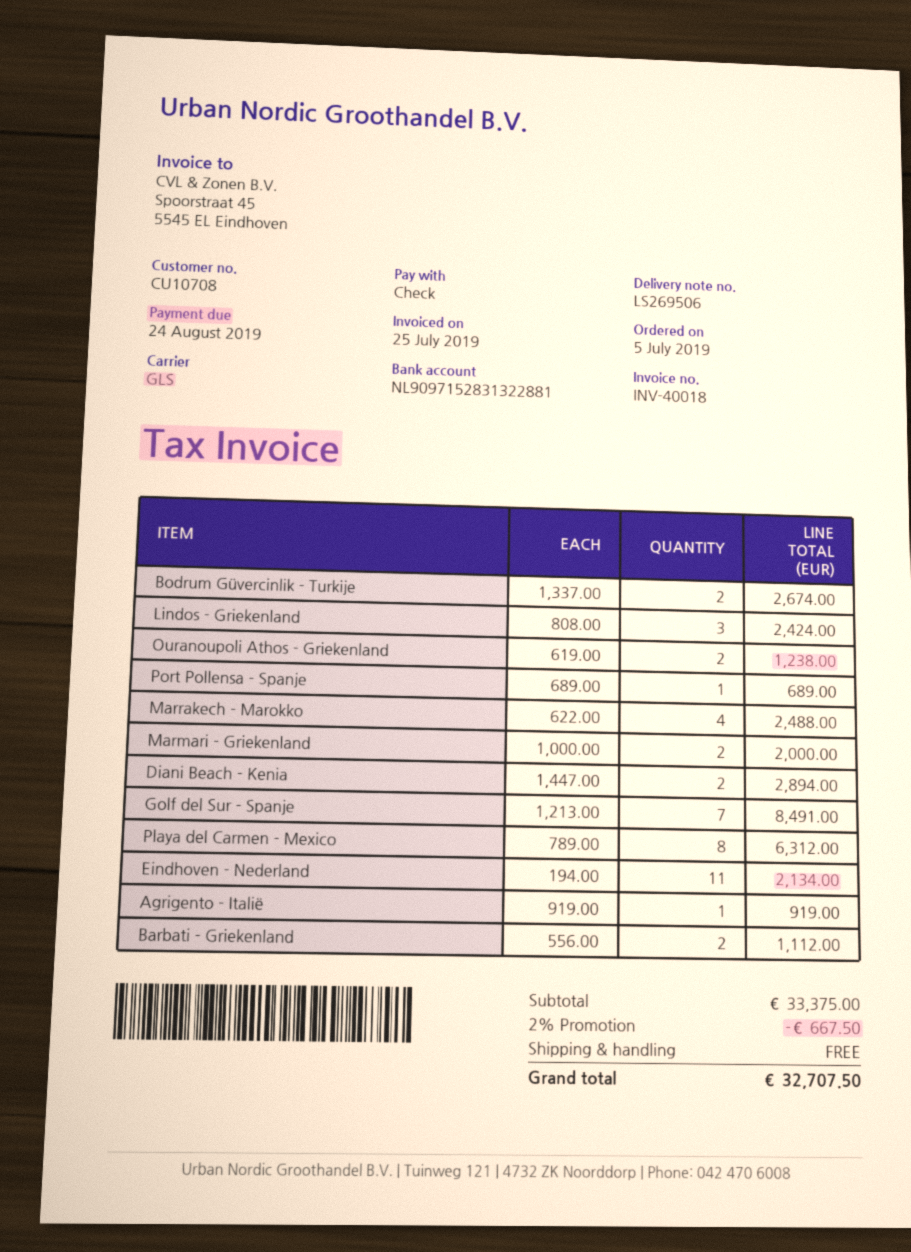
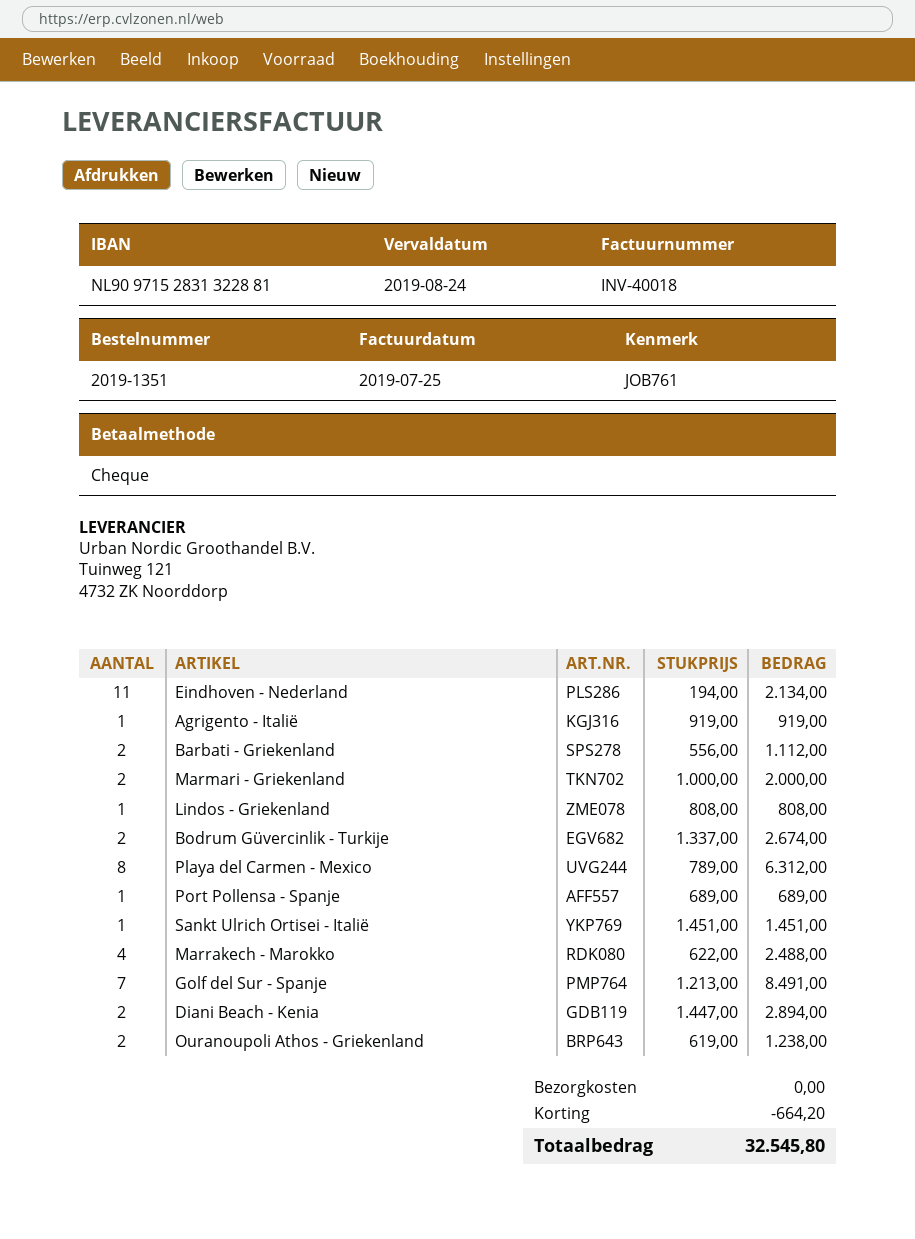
Lindos - Griekenland: 3 x 808.00 = 2424.00 -> 1 x 808.00 = 808.00
Sankt Ulrich Ortisei - Italië: none -> 1 x 1451.00 = 1451.00
discount: 667.50 -> 664.20
total: 32707.50 -> 32545.80

